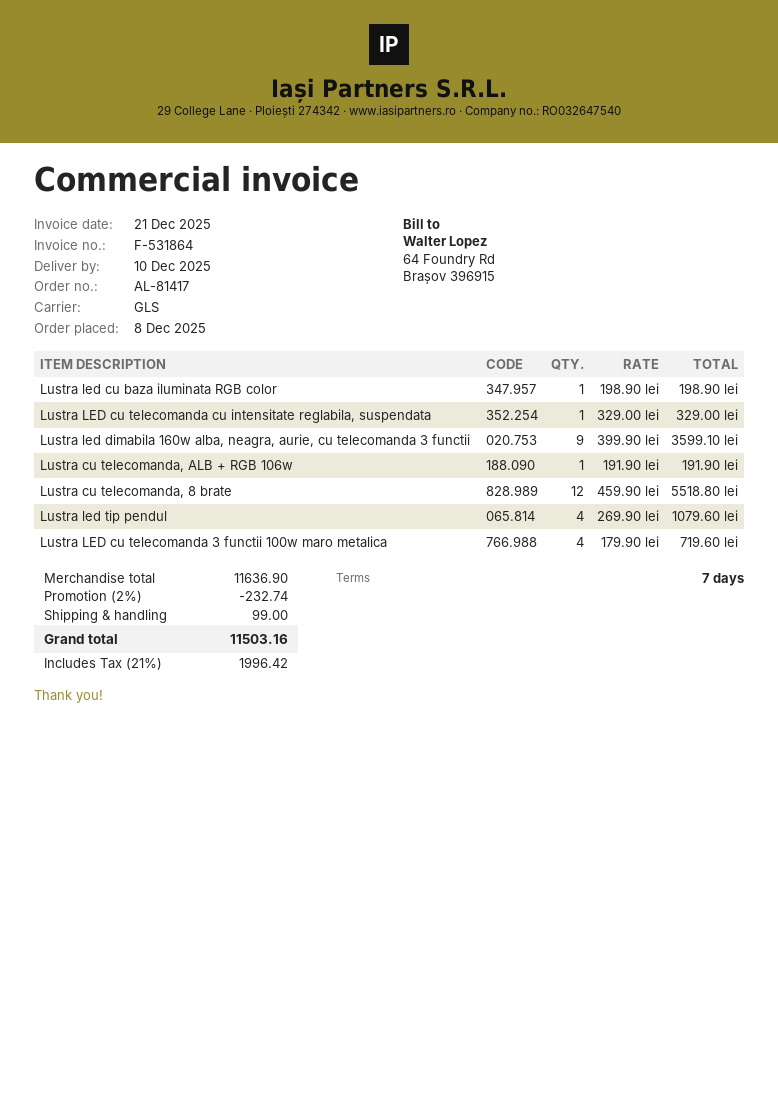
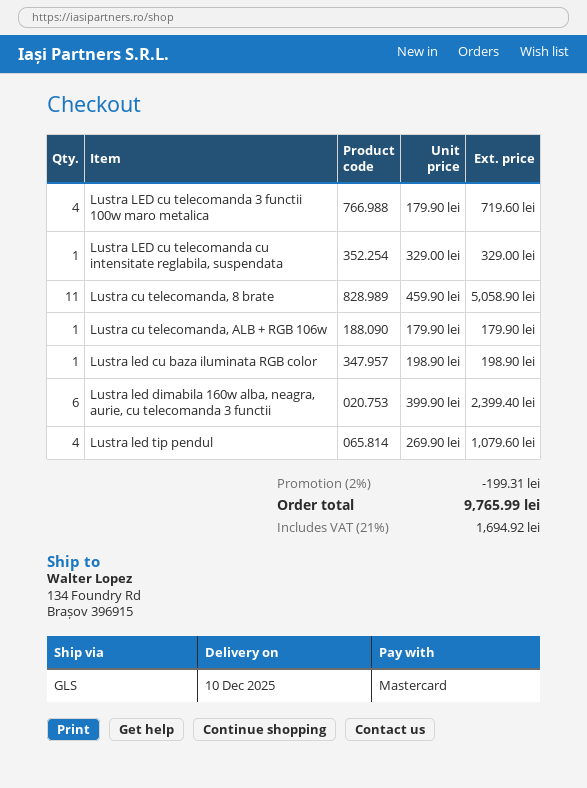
Lustra led dimabila 160w alba, neagra, aurie, cu telecomanda 3 functii: 9 x 399.90 = 3599.10 -> 6 x 399.90 = 2399.40
Lustra cu telecomanda, ALB + RGB 106w: 1 x 191.90 = 191.90 -> 1 x 179.90 = 179.90
Lustra cu telecomanda, 8 brate: 12 x 459.90 = 5518.80 -> 11 x 459.90 = 5058.90
discount: 2% = 232.74 -> 2% = 199.31
shipping: 99.00 -> none
tax: 21% = 1996.42 -> 21% = 1694.92
total: 11503.16 -> 9765.99

